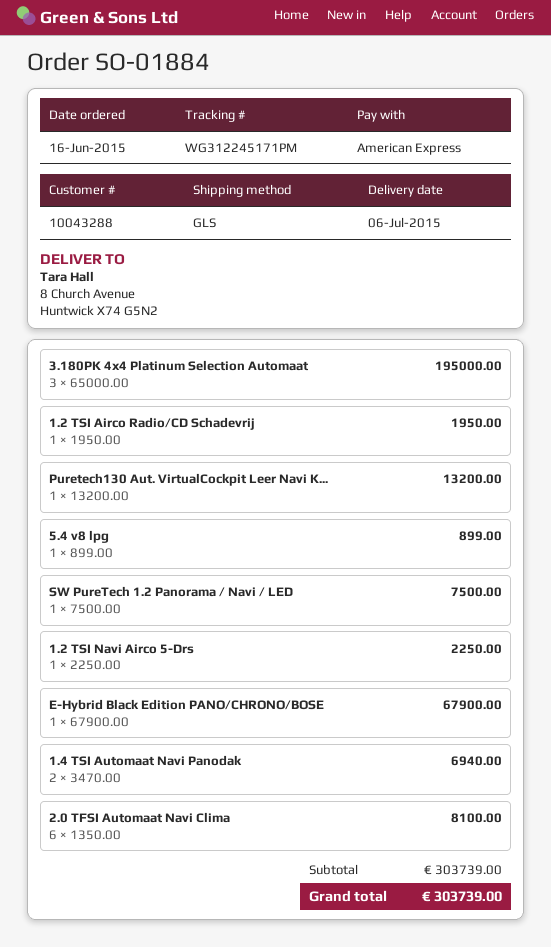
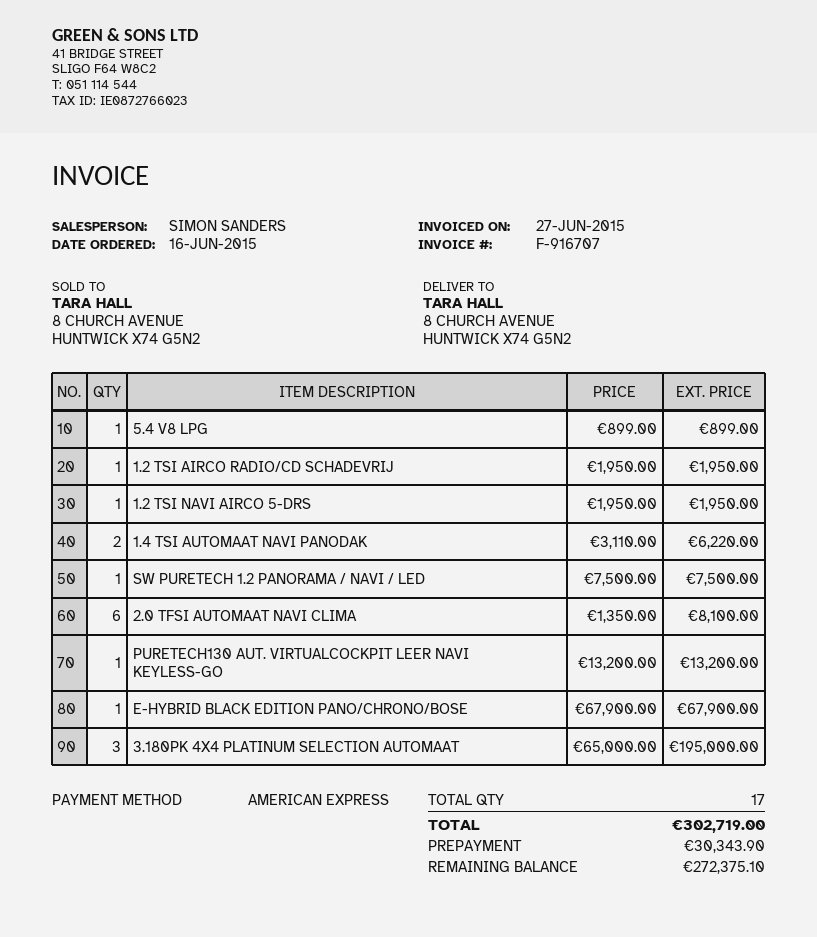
1.2 TSI Navi Airco 5-Drs: 1 x 2250.00 = 2250.00 -> 1 x 1950.00 = 1950.00
1.4 TSI Automaat Navi Panodak: 2 x 3470.00 = 6940.00 -> 2 x 3110.00 = 6220.00
total: 303739.00 -> 302719.00

